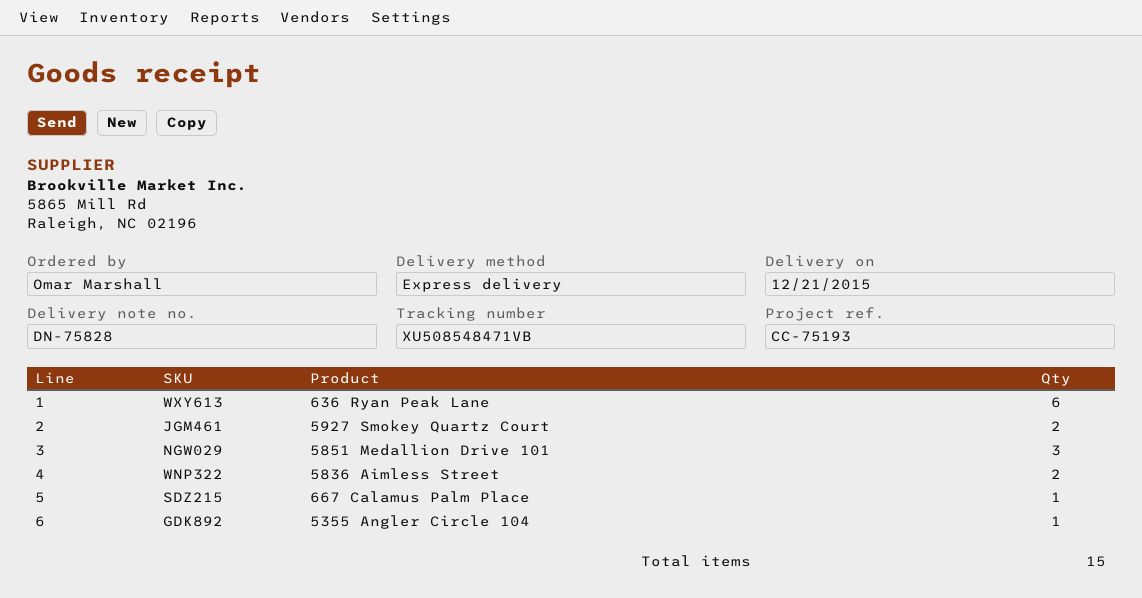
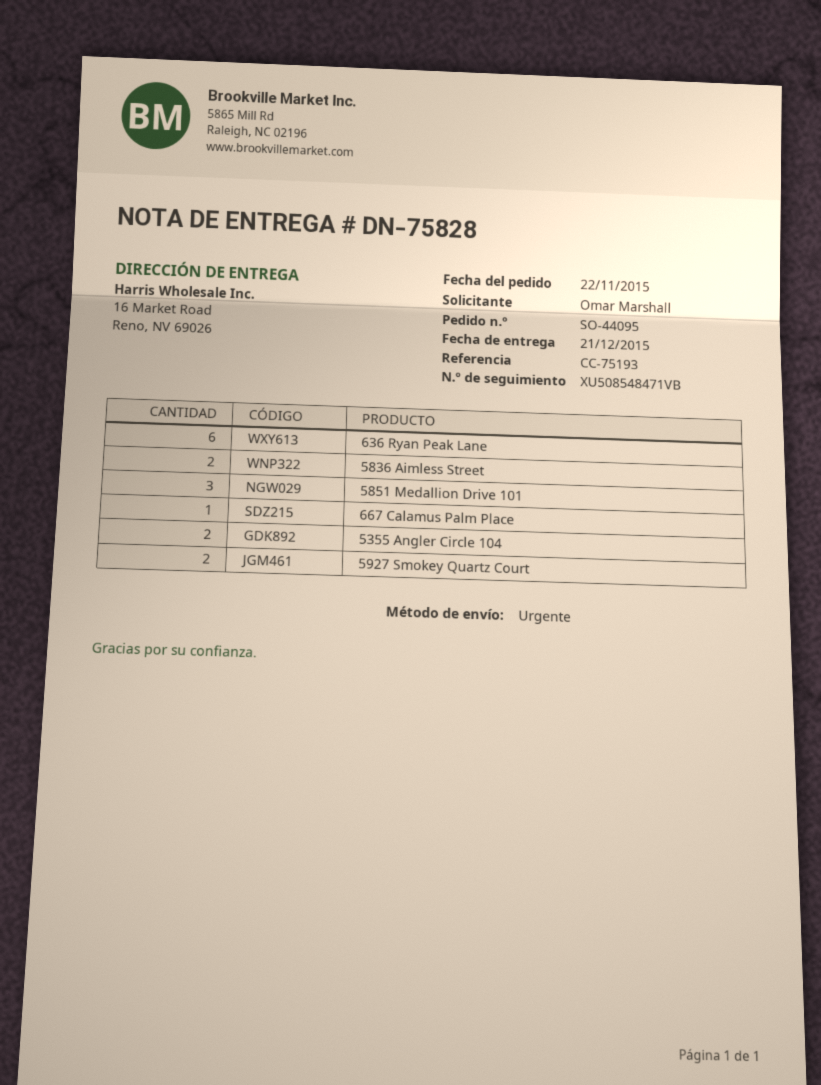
5355 Angler Circle 104: 1 -> 2

